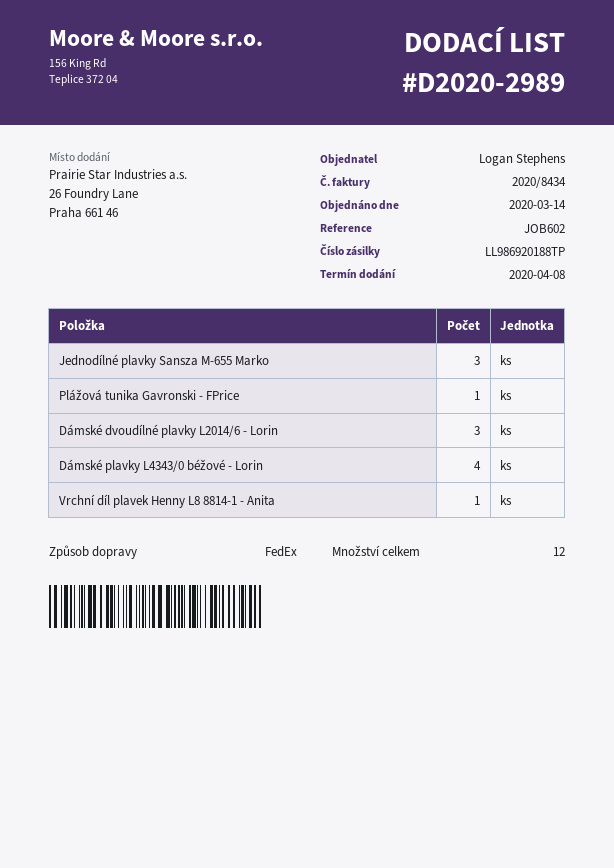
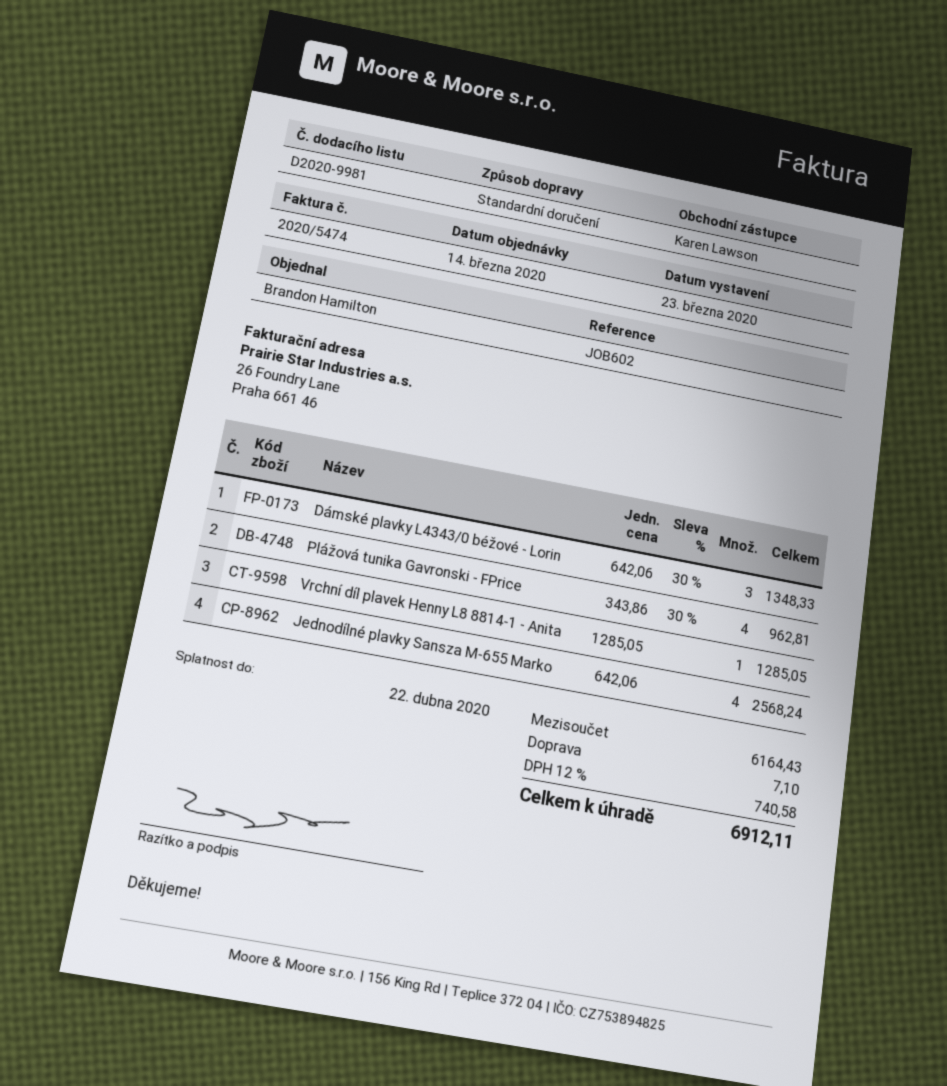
delivery note number: D2020-2989 -> D2020-9981
invoice number: 2020/8434 -> 2020/5474
ordered by: Logan Stephens -> Brandon Hamilton
shipping method: FedEx -> standard
Jednodílné plavky Sansza M-655 Marko: 3 -> 4
Plážová tunika Gavronski - FPrice: 1 -> 4
Dámské dvoudílné plavky L2014/6 - Lorin: 3 -> none
Dámské plavky L4343/0 béžové - Lorin: 4 -> 3

